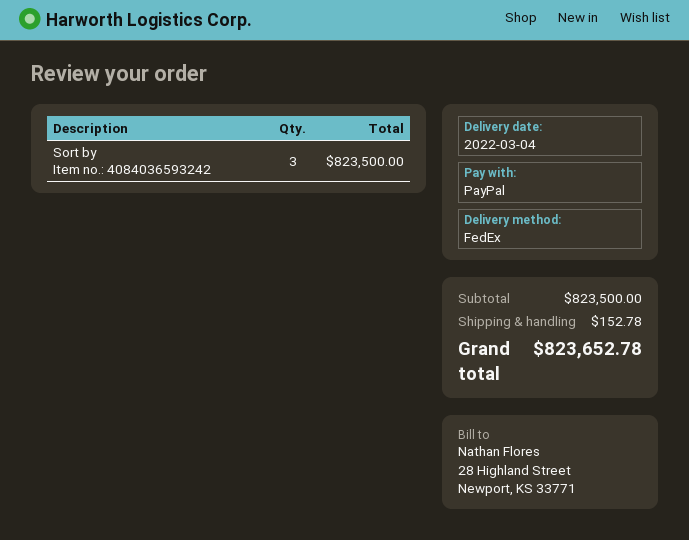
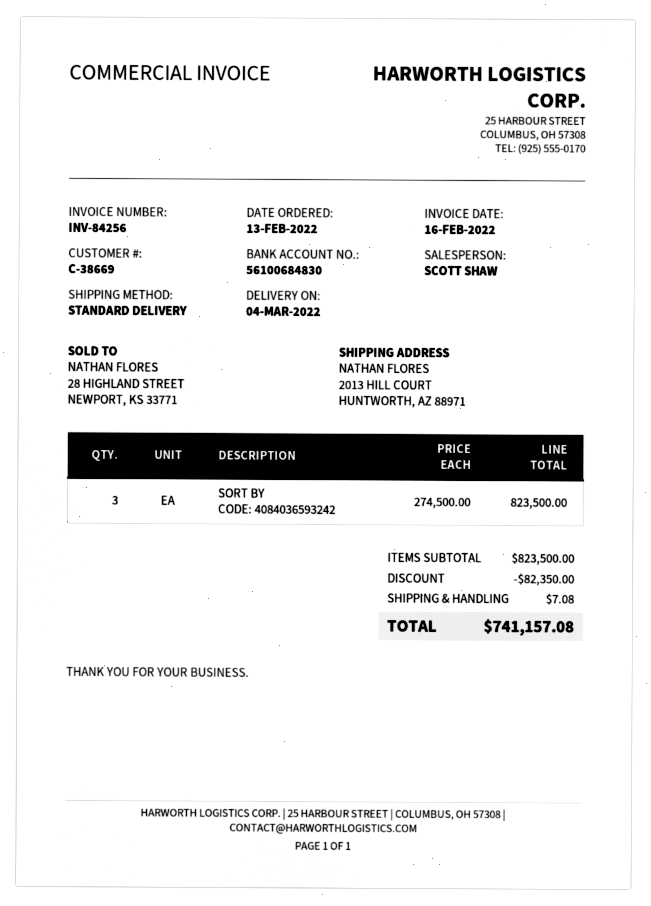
shipping method: FedEx -> standard
discount: none -> 82350.00
shipping: 152.78 -> 7.08
total: 823652.78 -> 741157.08

